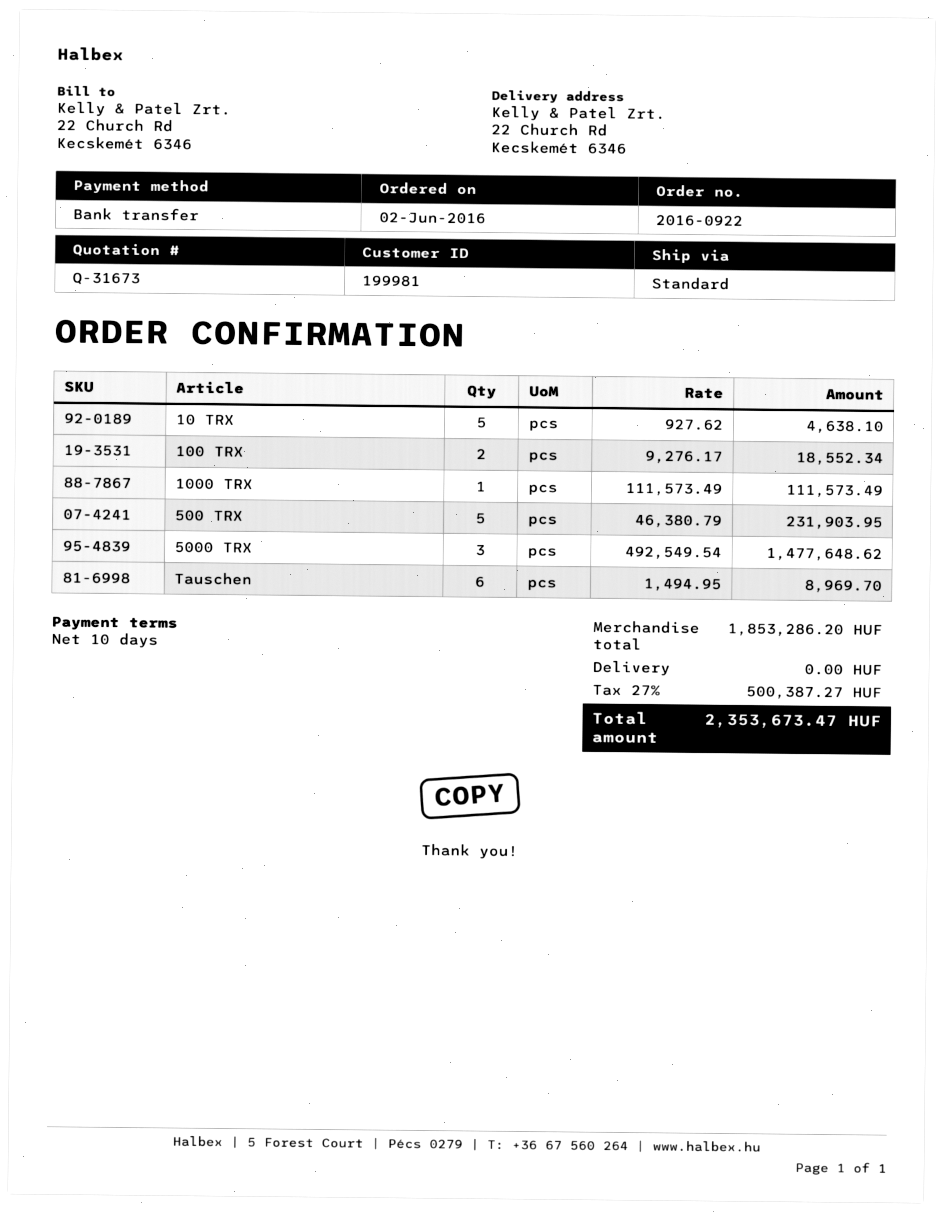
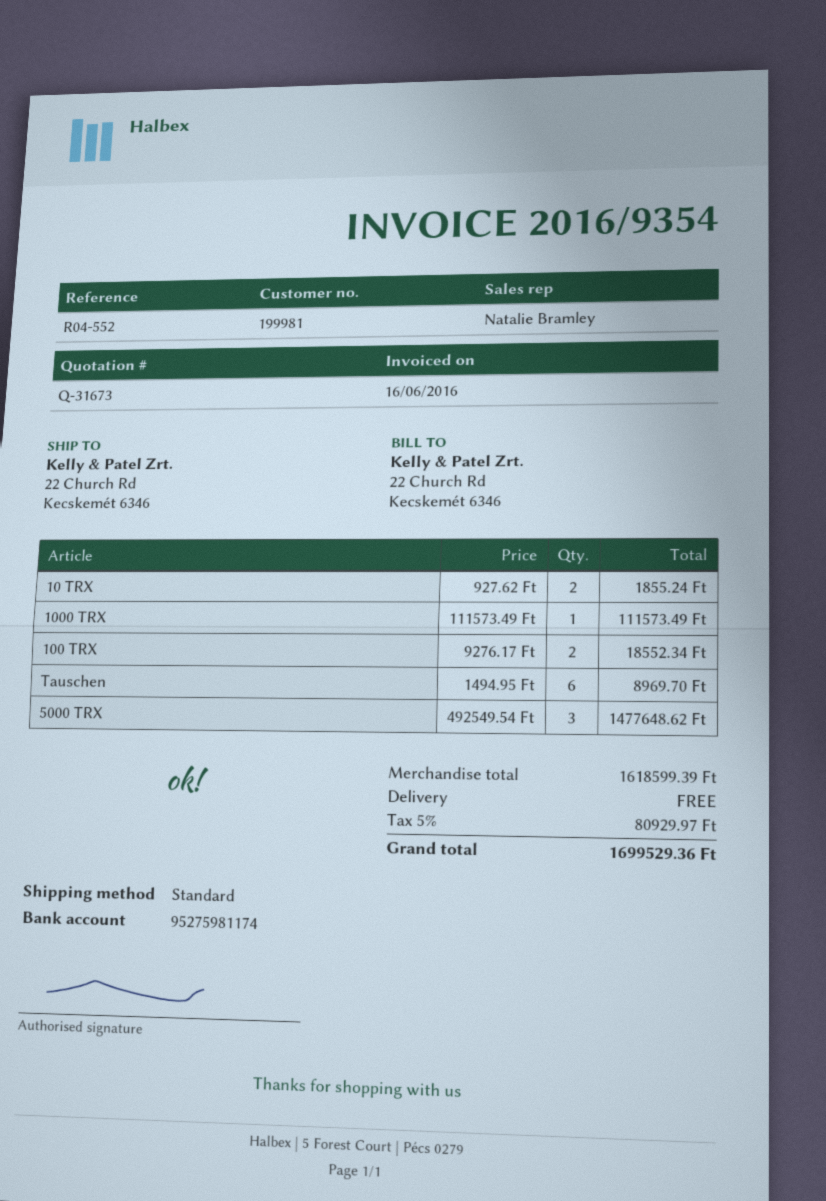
10 TRX: 5 x 927.62 = 4638.10 -> 2 x 927.62 = 1855.24
500 TRX: 5 x 46380.79 = 231903.95 -> none
subtotal: 1853286.20 -> 1618599.39
tax: 27% = 500387.27 -> 5% = 80929.97
total: 2353673.47 -> 1699529.36

